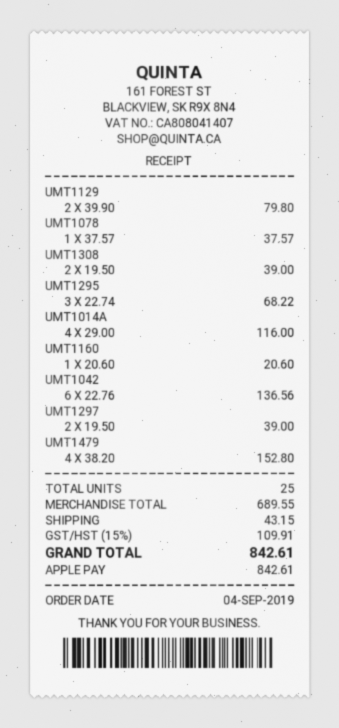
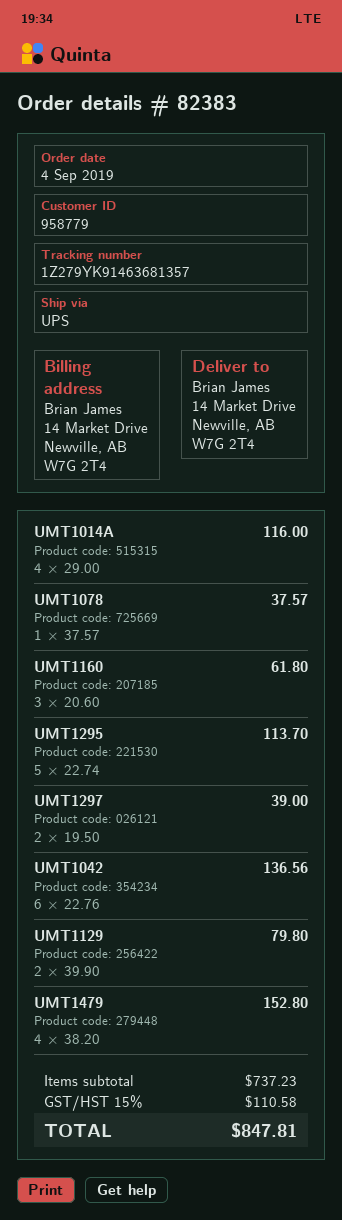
UMT1308: 2 x 19.50 = 39.00 -> none
UMT1295: 3 x 22.74 = 68.22 -> 5 x 22.74 = 113.70
UMT1160: 1 x 20.60 = 20.60 -> 3 x 20.60 = 61.80
subtotal: 689.55 -> 737.23
shipping: 43.15 -> none
tax: 15% = 109.91 -> 15% = 110.58
total: 842.61 -> 847.81

